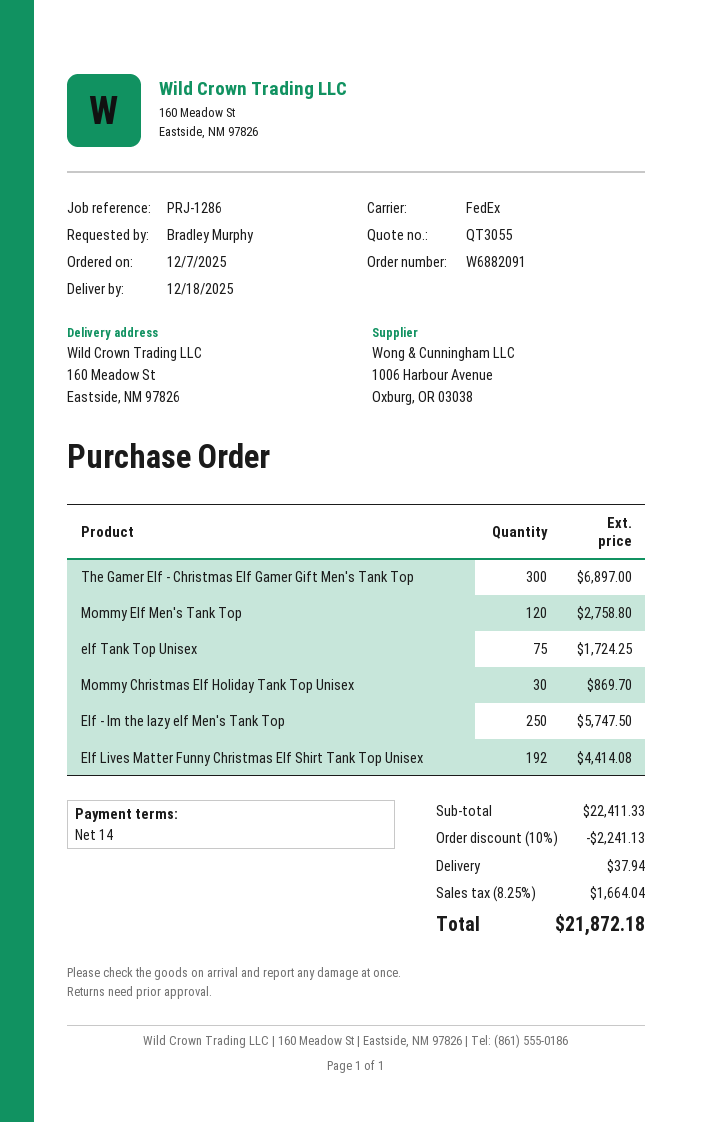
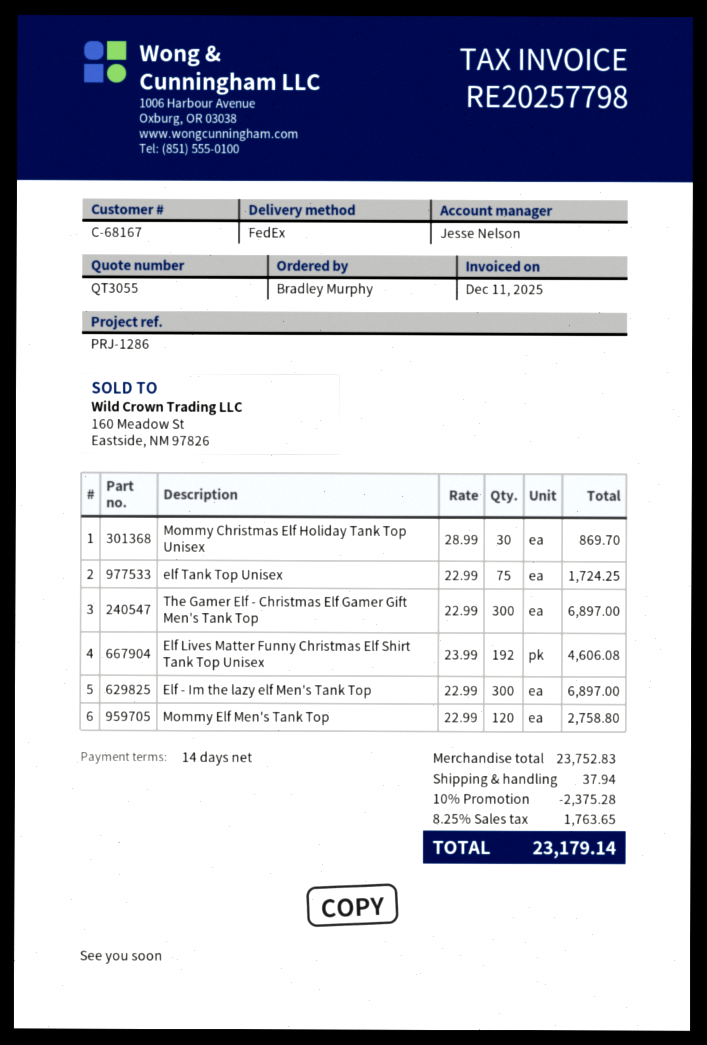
Elf - Im the lazy elf Men's Tank Top: 250 for 5747.50 -> 300 for 6897.00
Elf Lives Matter Funny Christmas Elf Shirt Tank Top Unisex: 192 for 4414.08 -> 192 for 4606.08
subtotal: 22411.33 -> 23752.83
discount: 10% = 2241.13 -> 10% = 2375.28
tax: 8.25% = 1664.04 -> 8.25% = 1763.65
total: 21872.18 -> 23179.14

